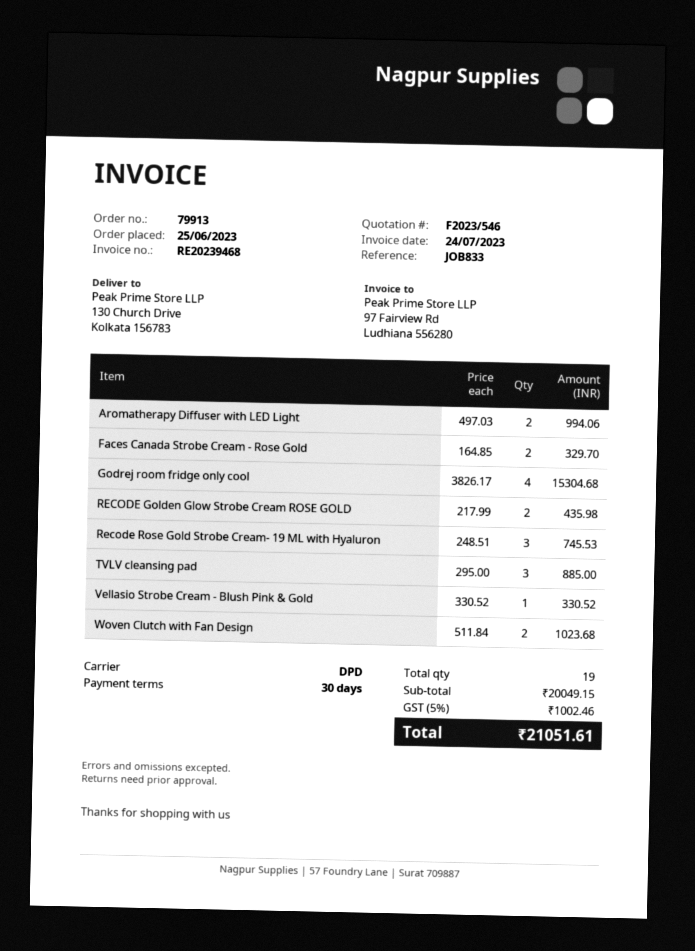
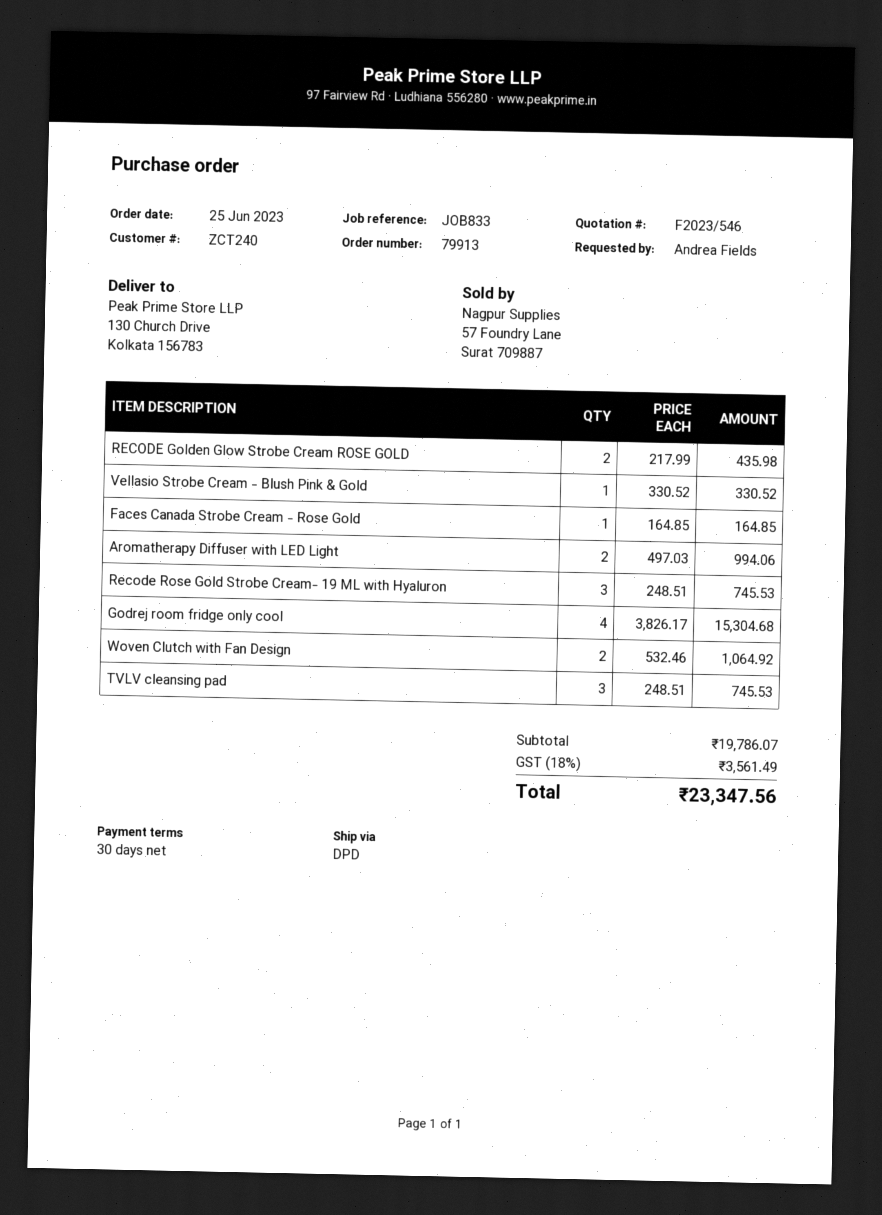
Faces Canada Strobe Cream - Rose Gold: 2 x 164.85 = 329.70 -> 1 x 164.85 = 164.85
TVLV cleansing pad: 3 x 295.00 = 885.00 -> 3 x 248.51 = 745.53
Woven Clutch with Fan Design: 2 x 511.84 = 1023.68 -> 2 x 532.46 = 1064.92
subtotal: 20049.15 -> 19786.07
tax: 5% = 1002.46 -> 18% = 3561.49
total: 21051.61 -> 23347.56

